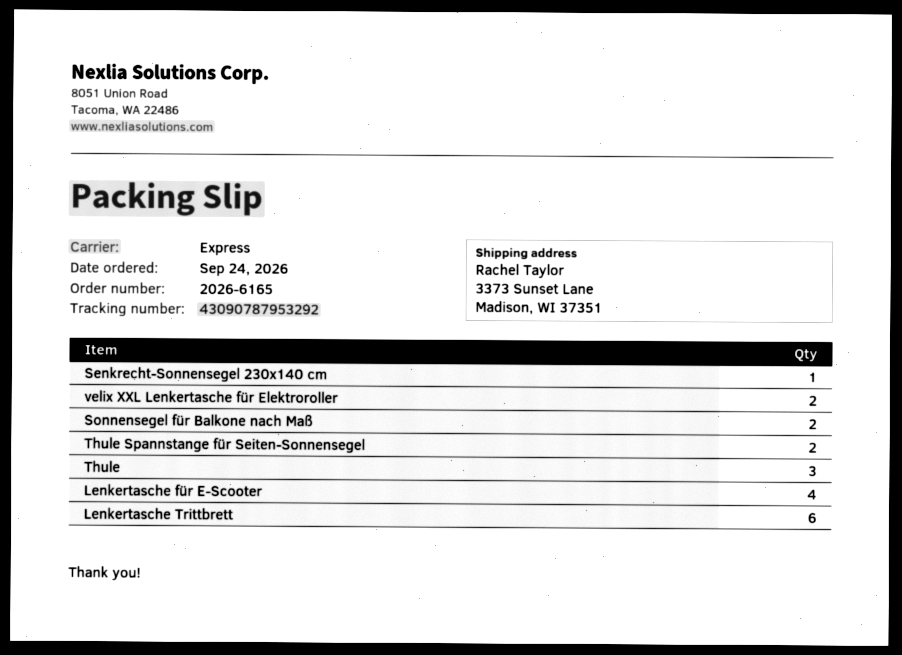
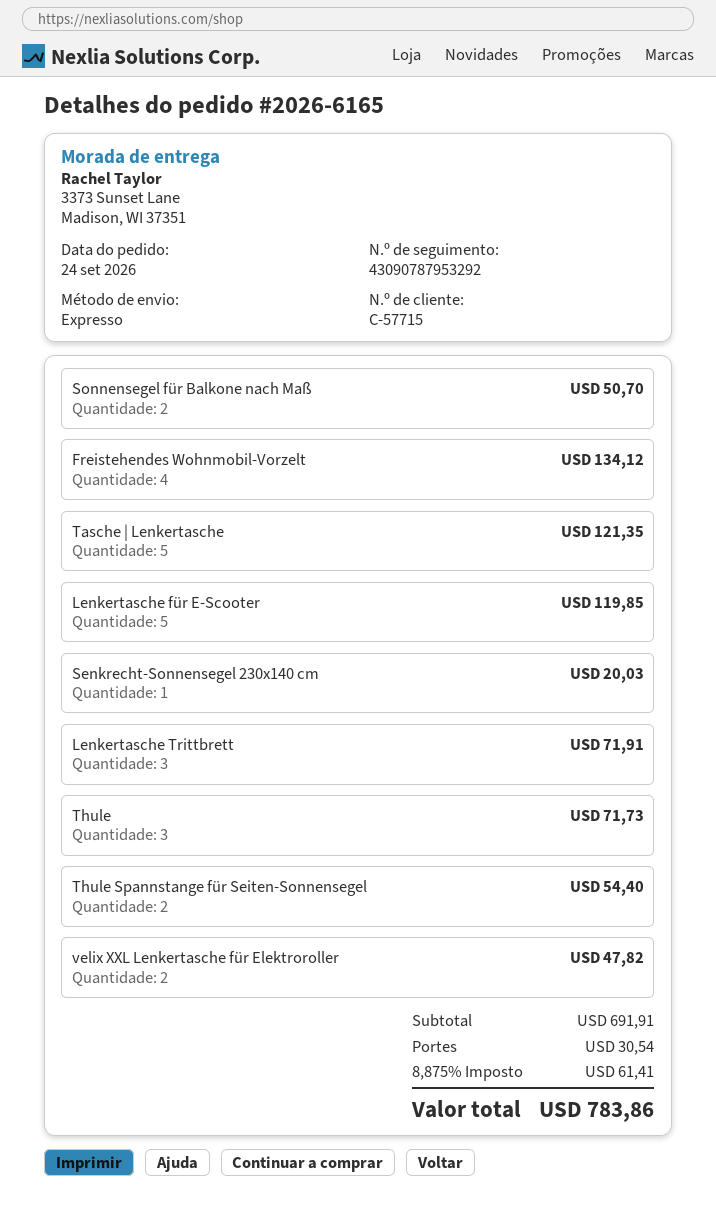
Lenkertasche für E-Scooter: 4 -> 5
Lenkertasche Trittbrett: 6 -> 3
Freistehendes Wohnmobil-Vorzelt: none -> 4
Tasche | Lenkertasche: none -> 5

